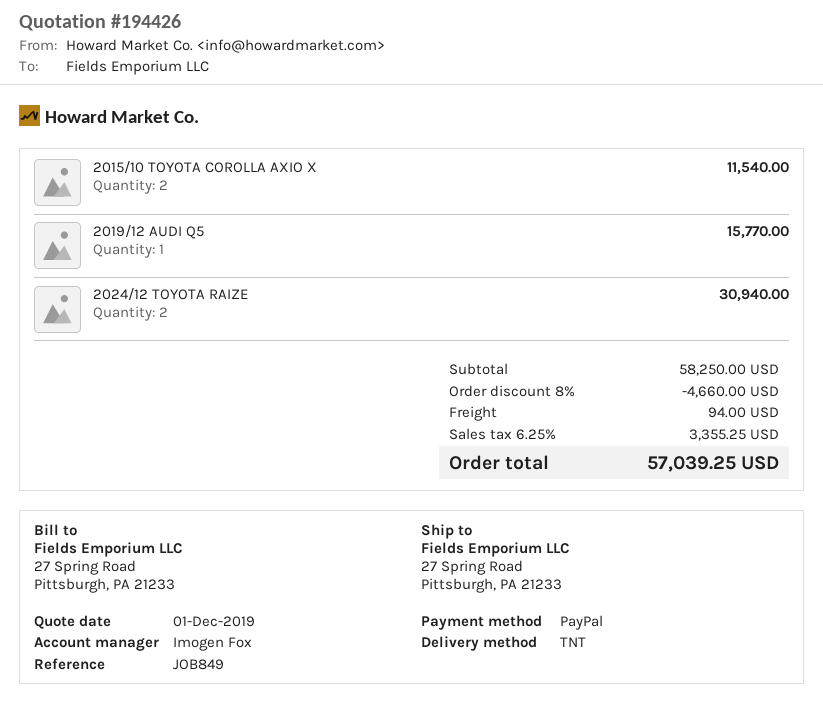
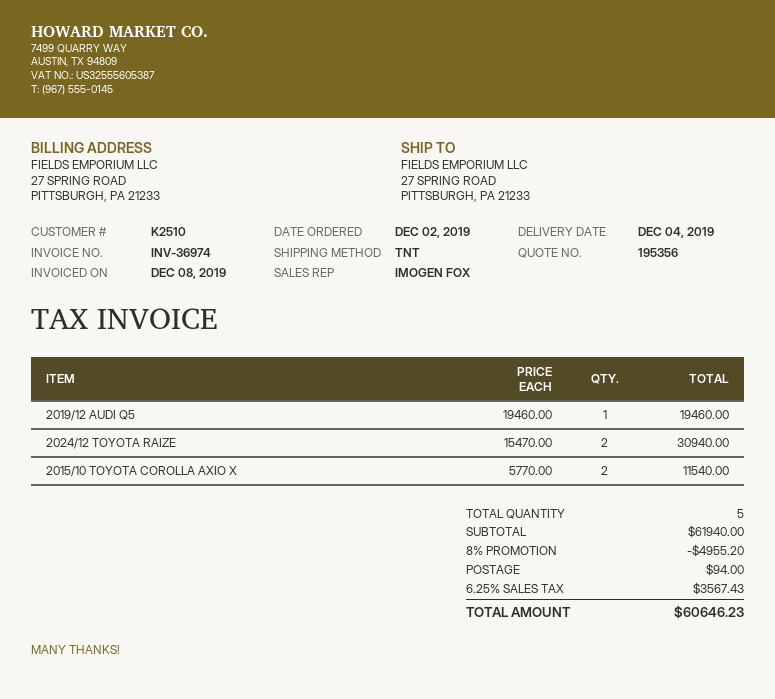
quote number: 194426 -> 195356
2019/12 AUDI Q5: 1 for 15770.00 -> 1 for 19460.00
subtotal: 58250.00 -> 61940.00
discount: 8% = 4660.00 -> 8% = 4955.20
tax: 6.25% = 3355.25 -> 6.25% = 3567.43
total: 57039.25 -> 60646.23

